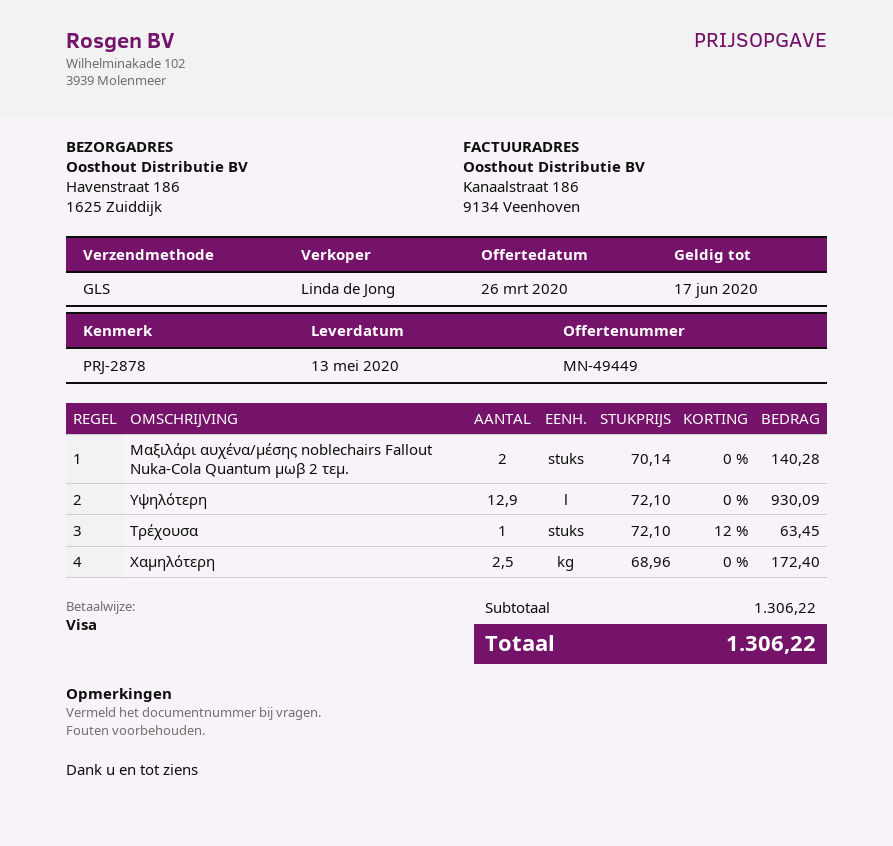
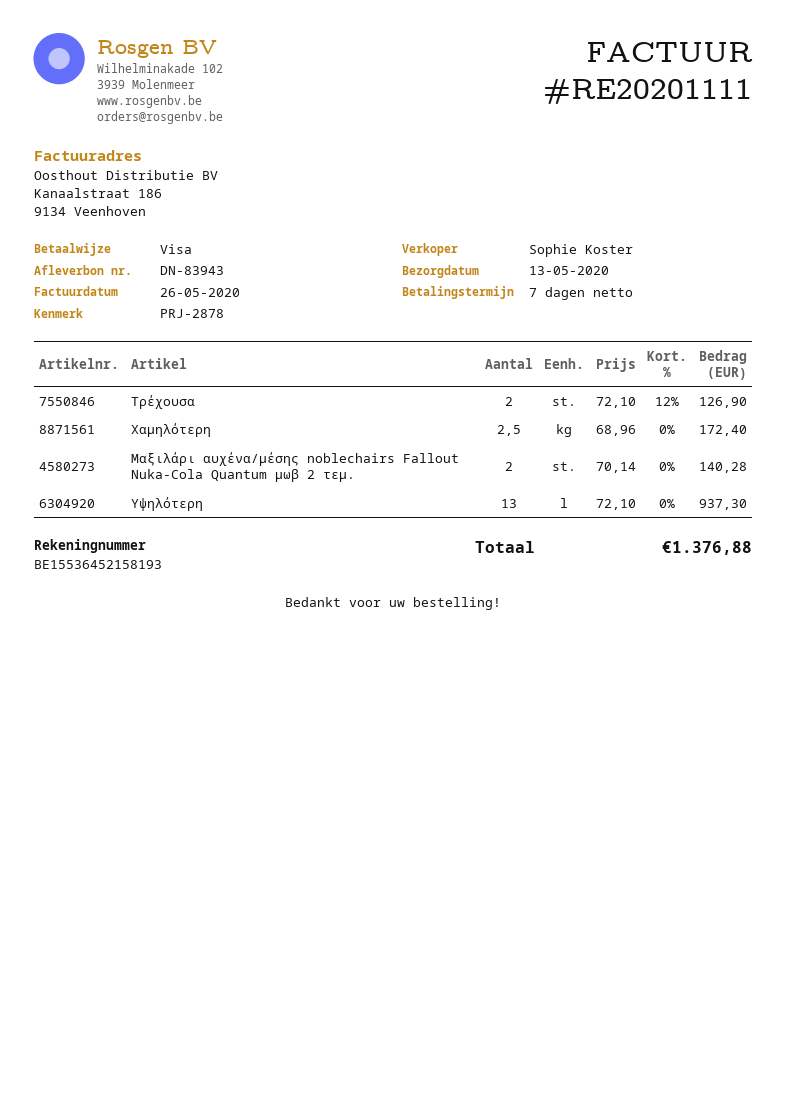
sales rep: Linda de Jong -> Sophie Koster
Υψηλότερη: 12.9 x 72.10 = 930.09 -> 13 x 72.10 = 937.30
Τρέχουσα: 1 x 72.10 - 12% = 63.45 -> 2 x 72.10 - 12% = 126.90
total: 1306.22 -> 1376.88

